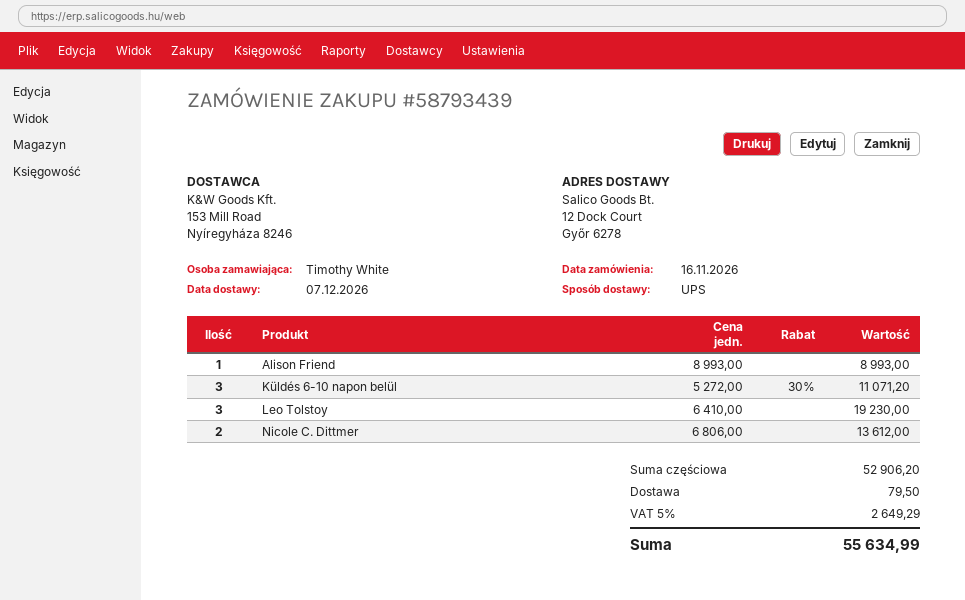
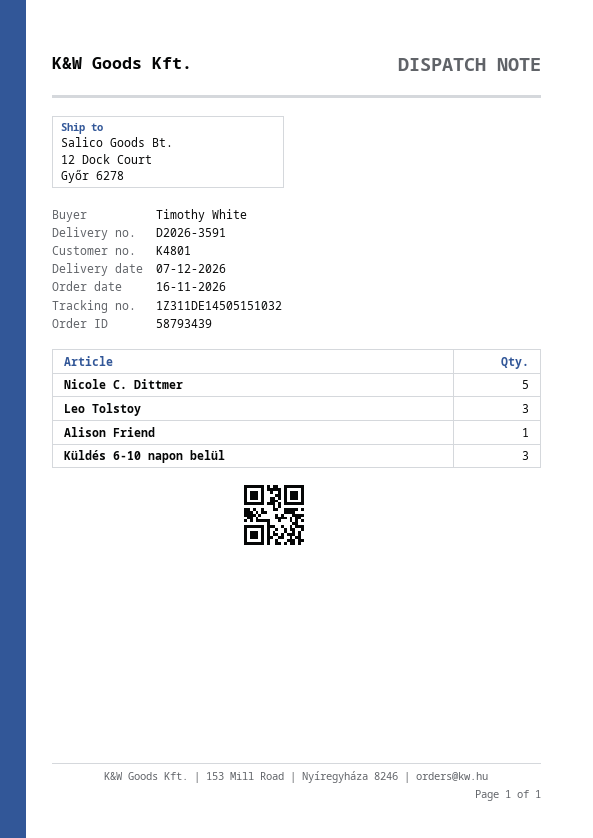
Nicole C. Dittmer: 2 -> 5

